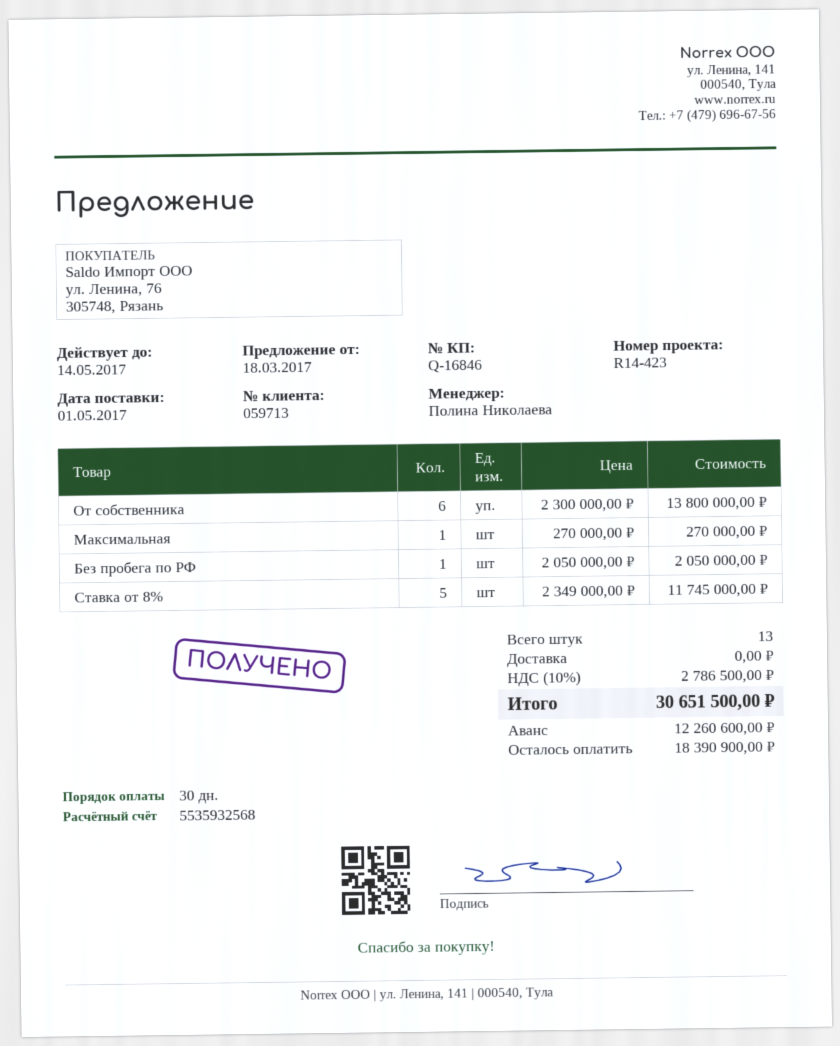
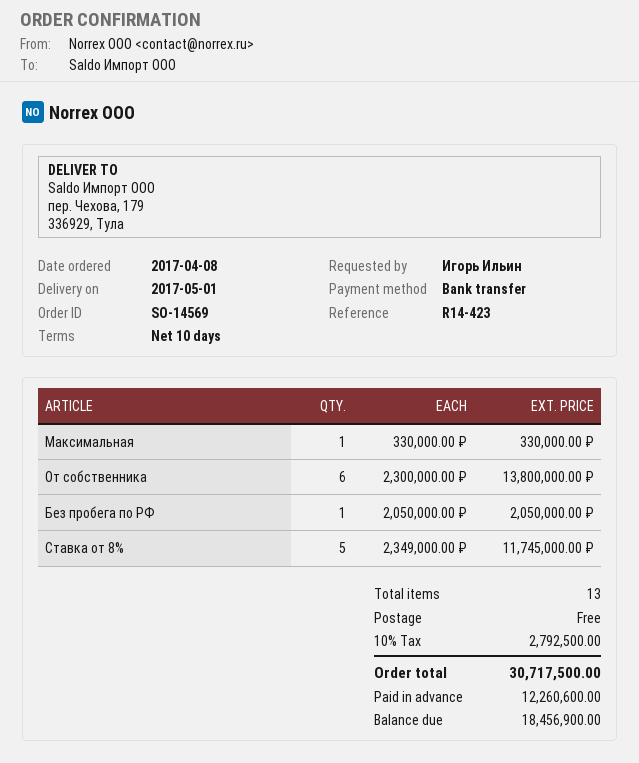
payment terms: 30 days -> 10 days
Максимальная: 1 x 270000.00 = 270000.00 -> 1 x 330000.00 = 330000.00
tax: 10% = 2786500.00 -> 10% = 2792500.00
total: 30651500.00 -> 30717500.00
balance: 18390900.00 -> 18456900.00

